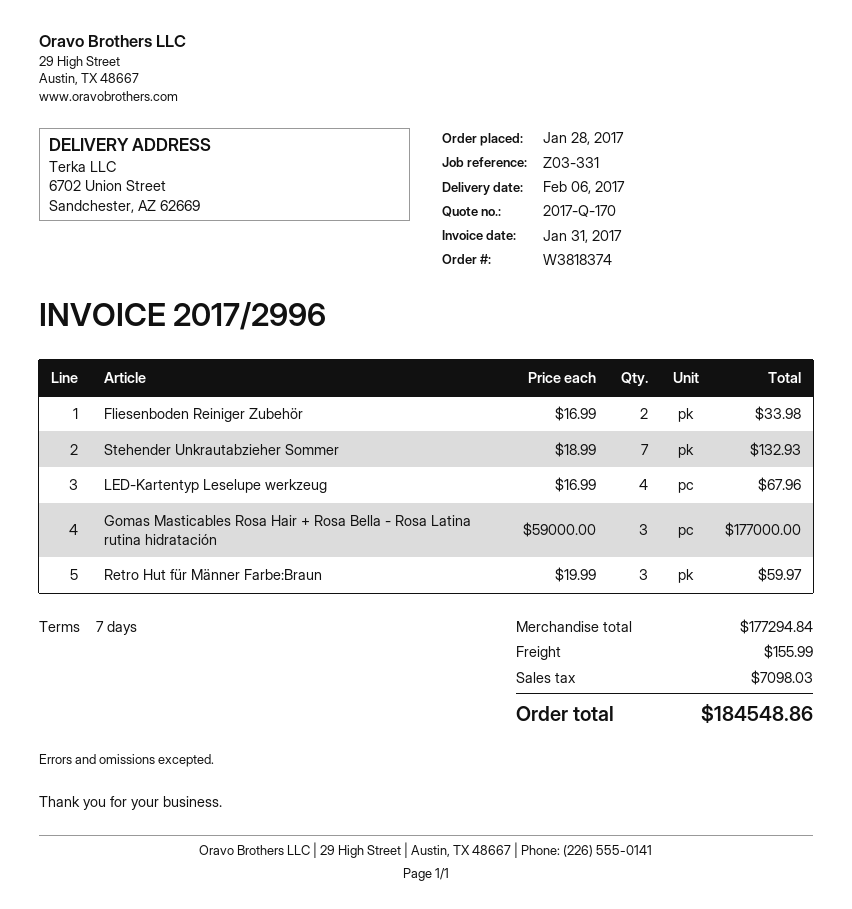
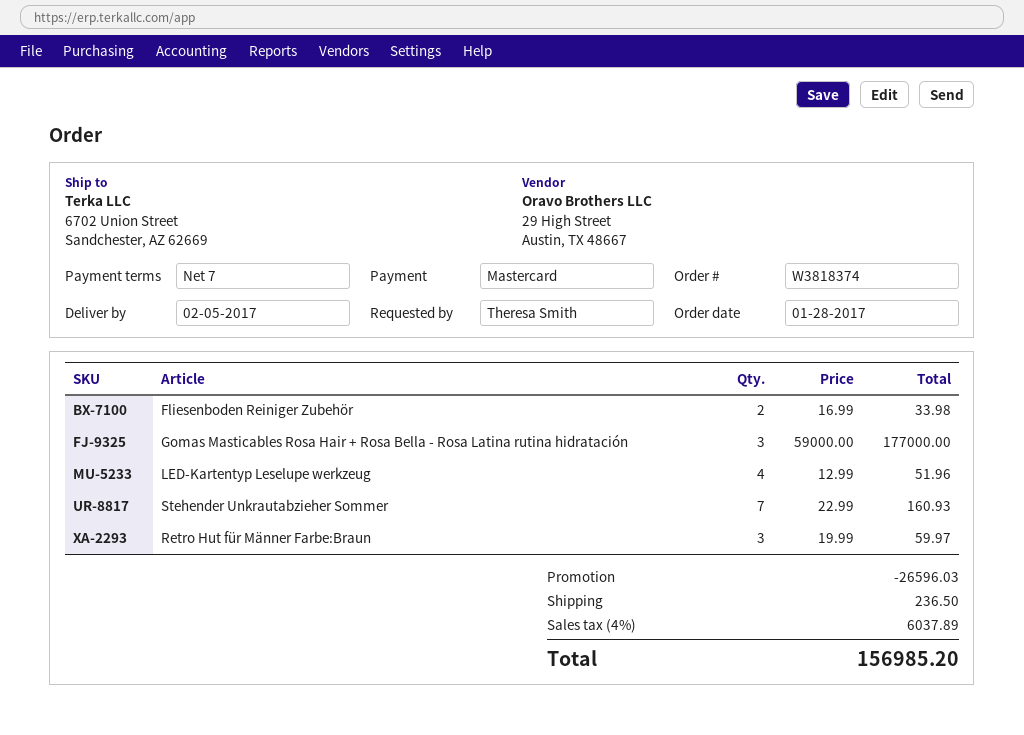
delivery date: 2017-02-06 -> 2017-02-05
Stehender Unkrautabzieher Sommer: 7 x 18.99 = 132.93 -> 7 x 22.99 = 160.93
LED-Kartentyp Leselupe werkzeug: 4 x 16.99 = 67.96 -> 4 x 12.99 = 51.96
discount: none -> 26596.03
shipping: 155.99 -> 236.50
tax: 7098.03 -> 6037.89
total: 184548.86 -> 156985.20

